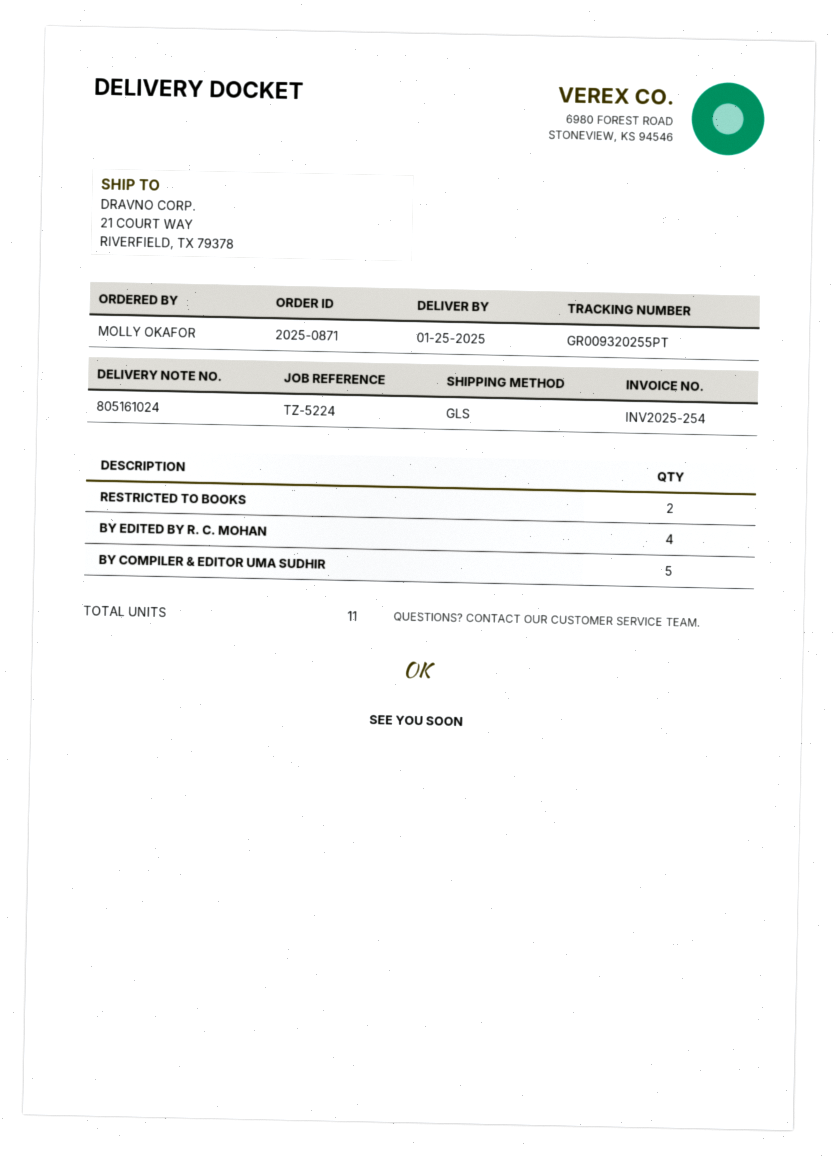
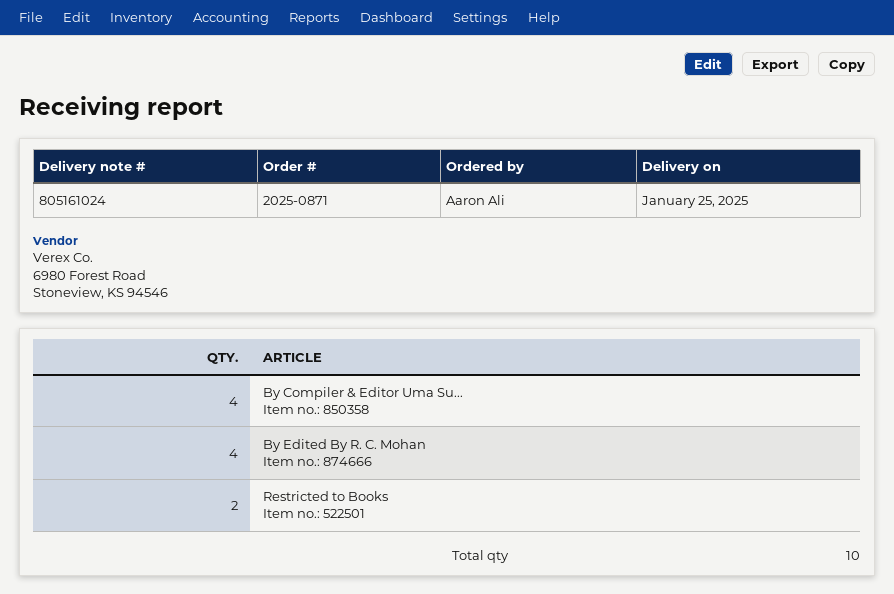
ordered by: MOLLY OKAFOR -> Aaron Ali
BY COMPILER & EDITOR UMA SUDHIR: 5 -> 4
total quantity: 11 -> 10

